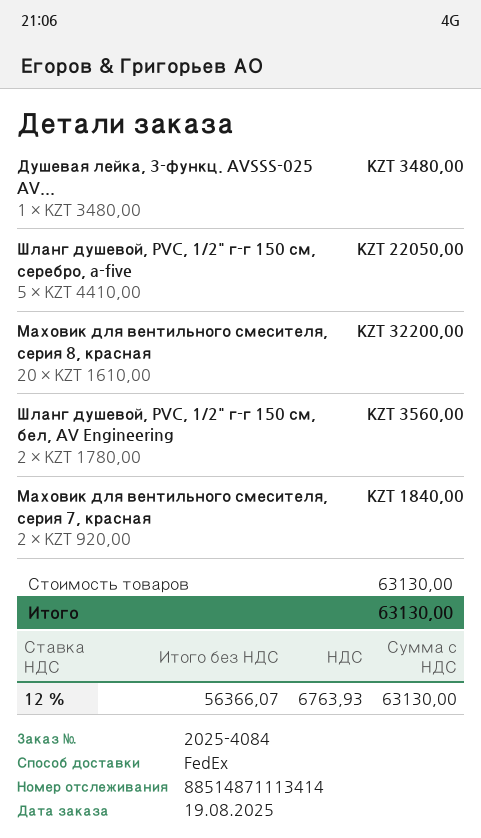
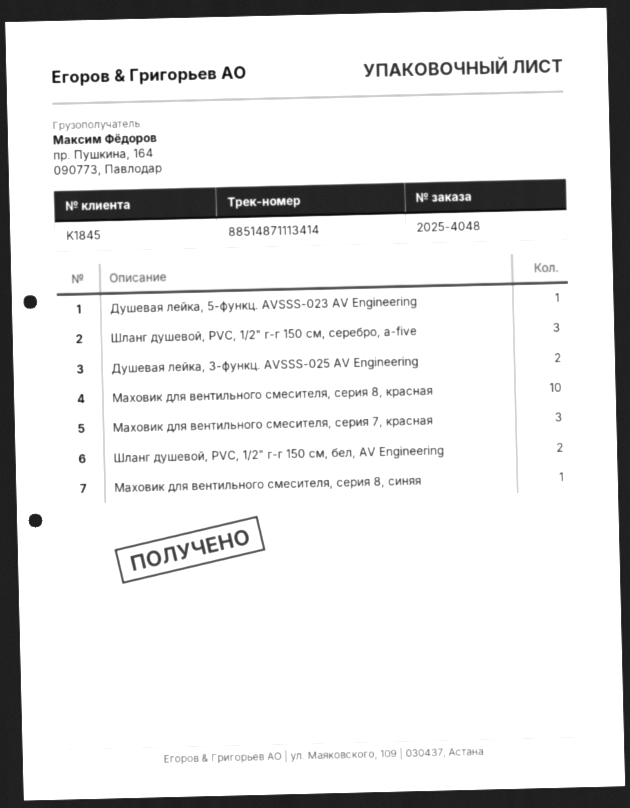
order number: 2025-4084 -> 2025-4048
Душевая лейка, 3-функц. AVSSS-025 AV...: 1 -> 2
Шланг душевой, PVC, 1/2" г-г 150 см, серебро, a-five: 5 -> 3
Маховик для вентильного смесителя, серия 8, красная: 20 -> 10
Маховик для вентильного смесителя, серия 7, красная: 2 -> 3
Душевая лейка, 5-функц. AVSSS-023 AV Engineering: none -> 1
Маховик для вентильного смесителя, серия 8, синяя: none -> 1

